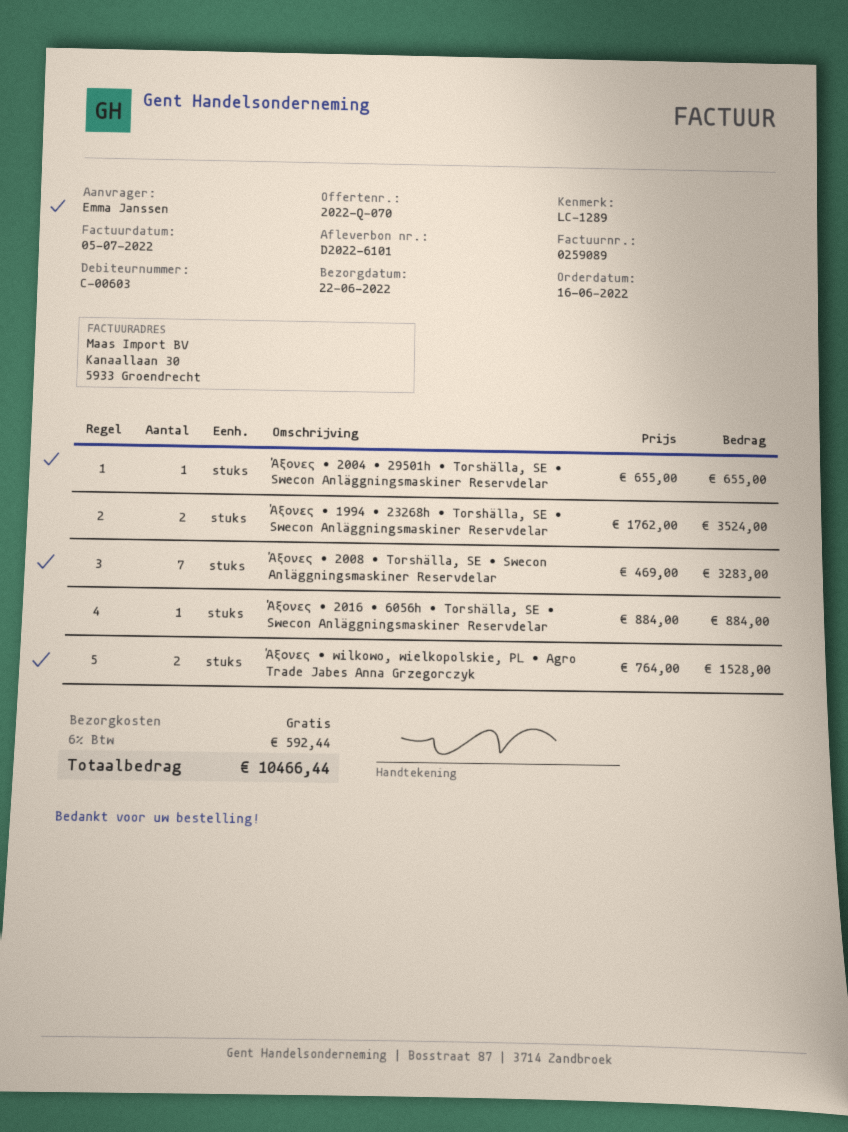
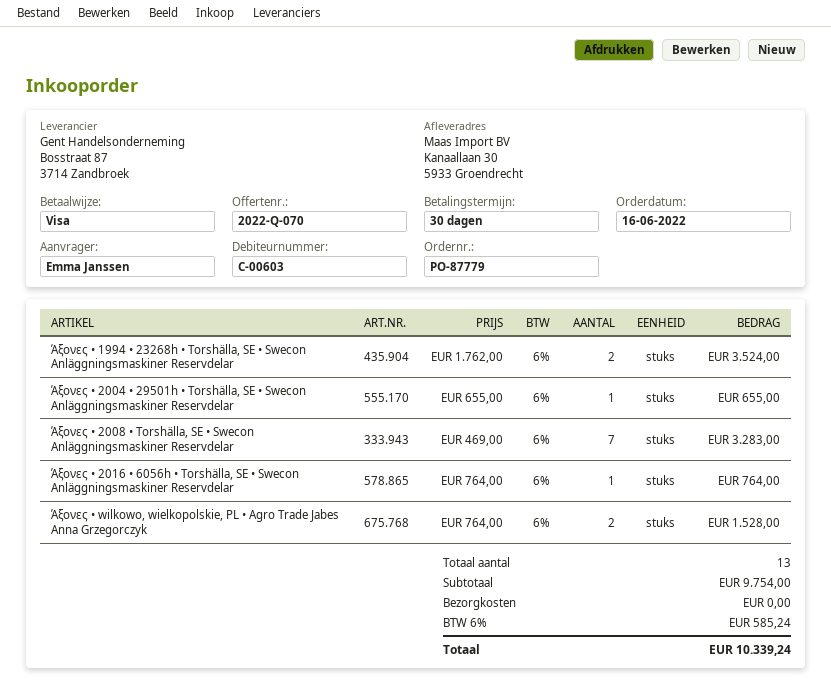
Άξονες • 2016 • 6056h • Torshälla, SE • Swecon Anläggningsmaskiner Reservdelar: 1 x 884.00 = 884.00 -> 1 x 764.00 = 764.00
tax: 6% = 592.44 -> 6% = 585.24
total: 10466.44 -> 10339.24

